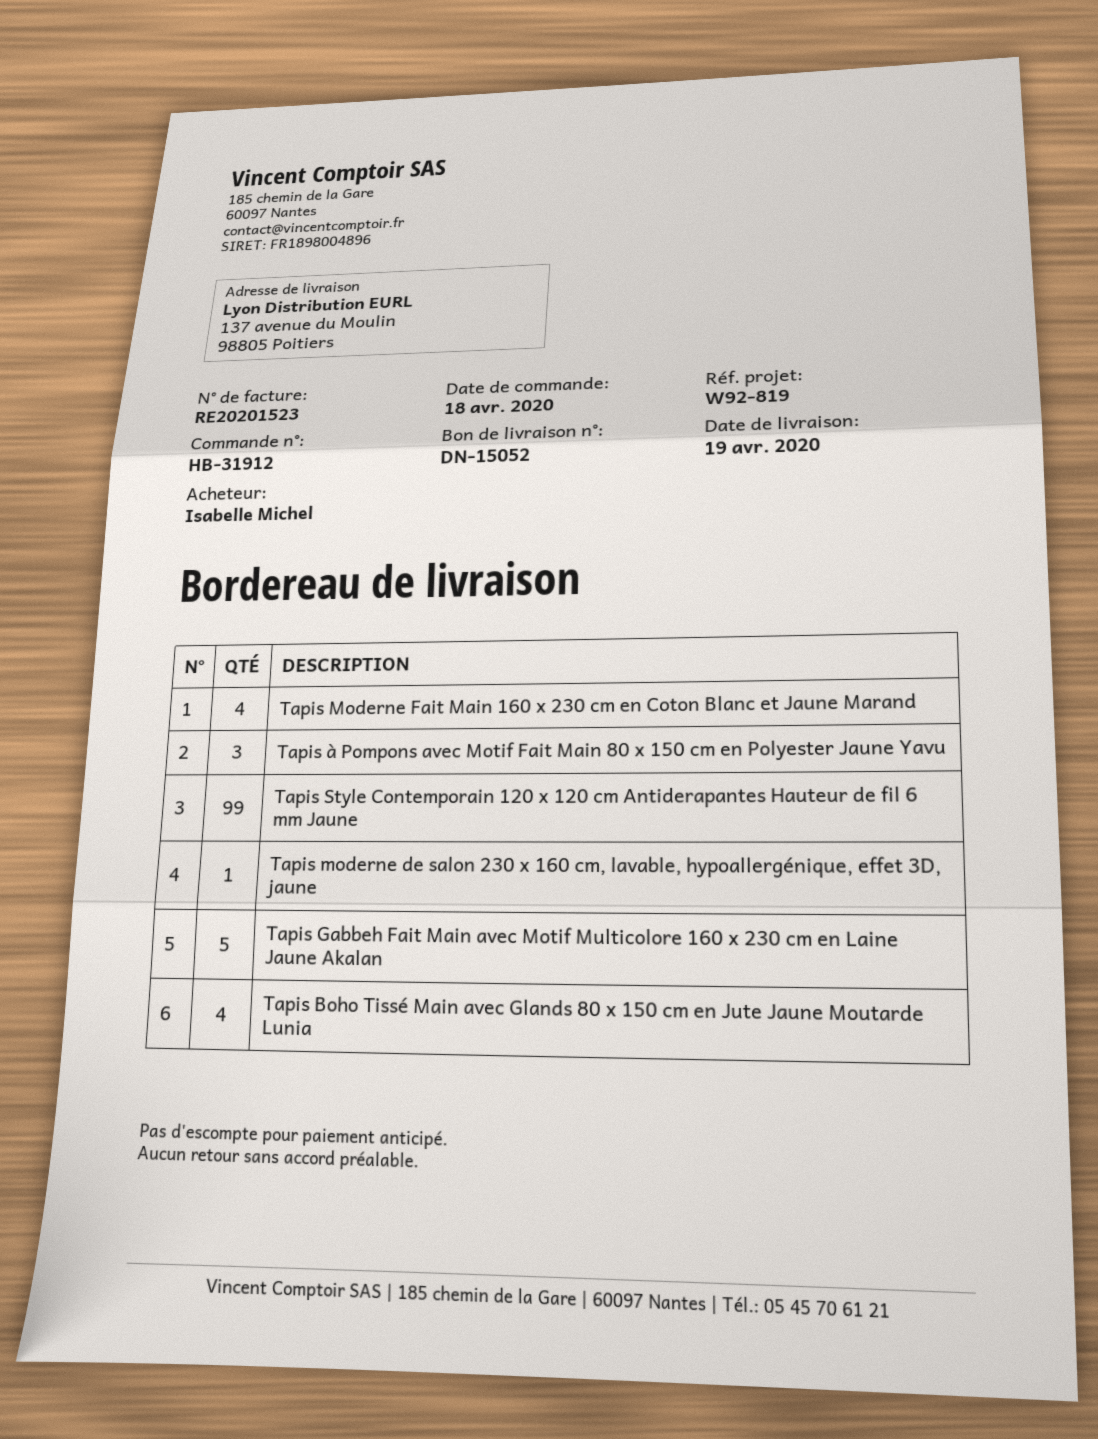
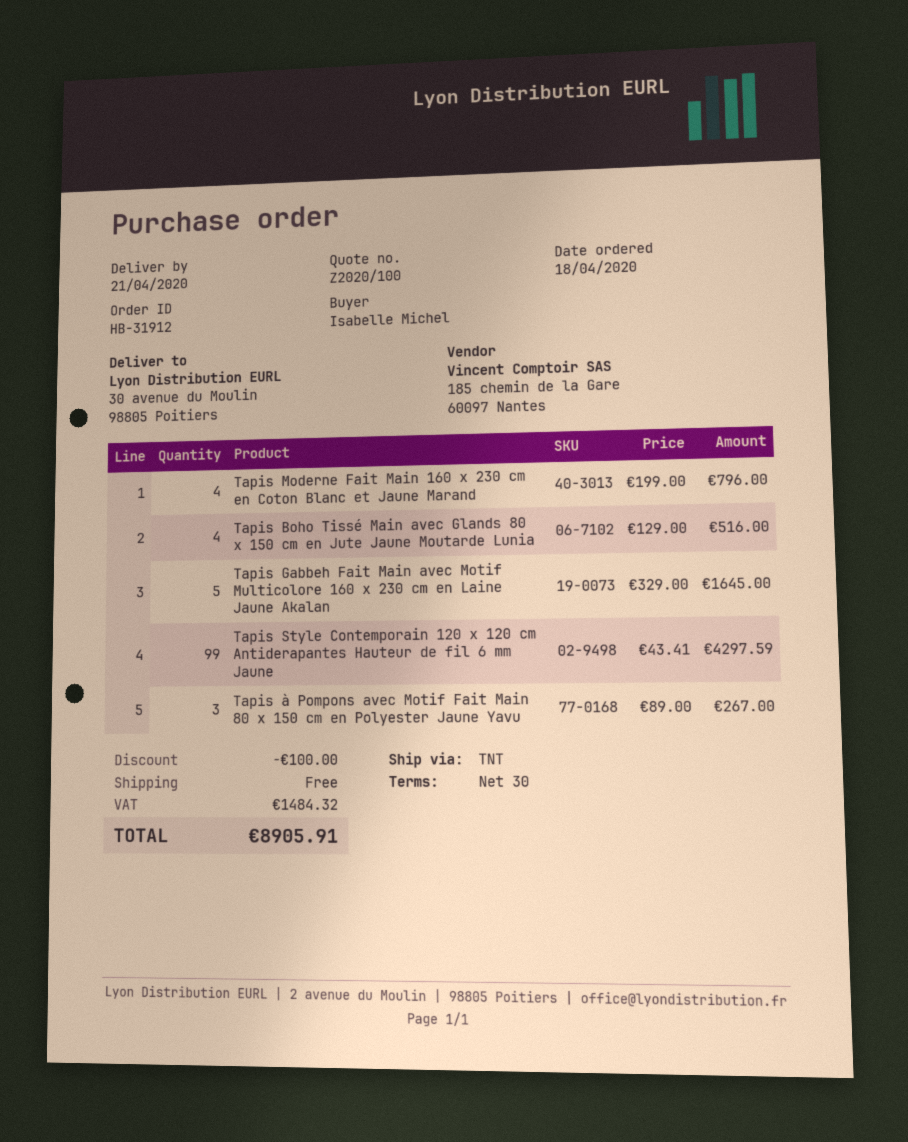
delivery date: 2020-04-19 -> 2020-04-21
ship to: 137 avenue du Moulin, 98805 Poitiers -> 30 avenue du Moulin, 98805 Poitiers
Tapis moderne de salon 230 x 160 cm, lavable, hypoallergénique, effet 3D, jaune: 1 -> none

